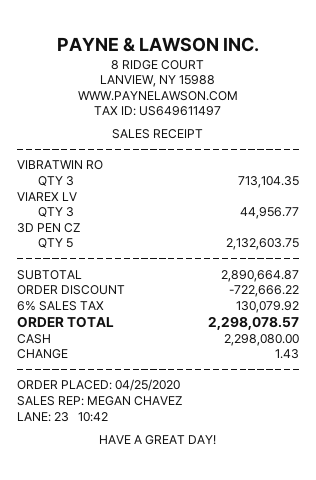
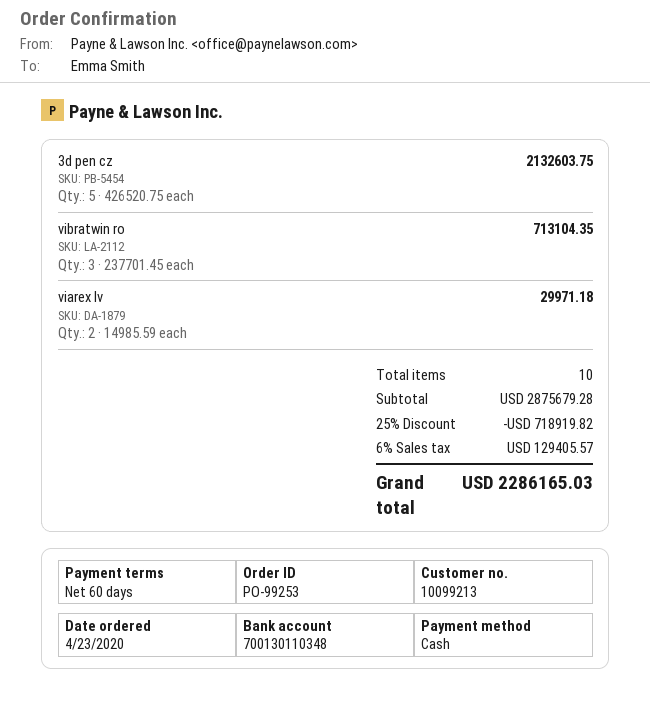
order date: 2020-04-25 -> 2020-04-23
VIAREX LV: 3 for 44956.77 -> 2 for 29971.18
subtotal: 2890664.87 -> 2875679.28
discount: 722666.22 -> 718919.82
tax: 6% = 130079.92 -> 6% = 129405.57
total: 2298078.57 -> 2286165.03

